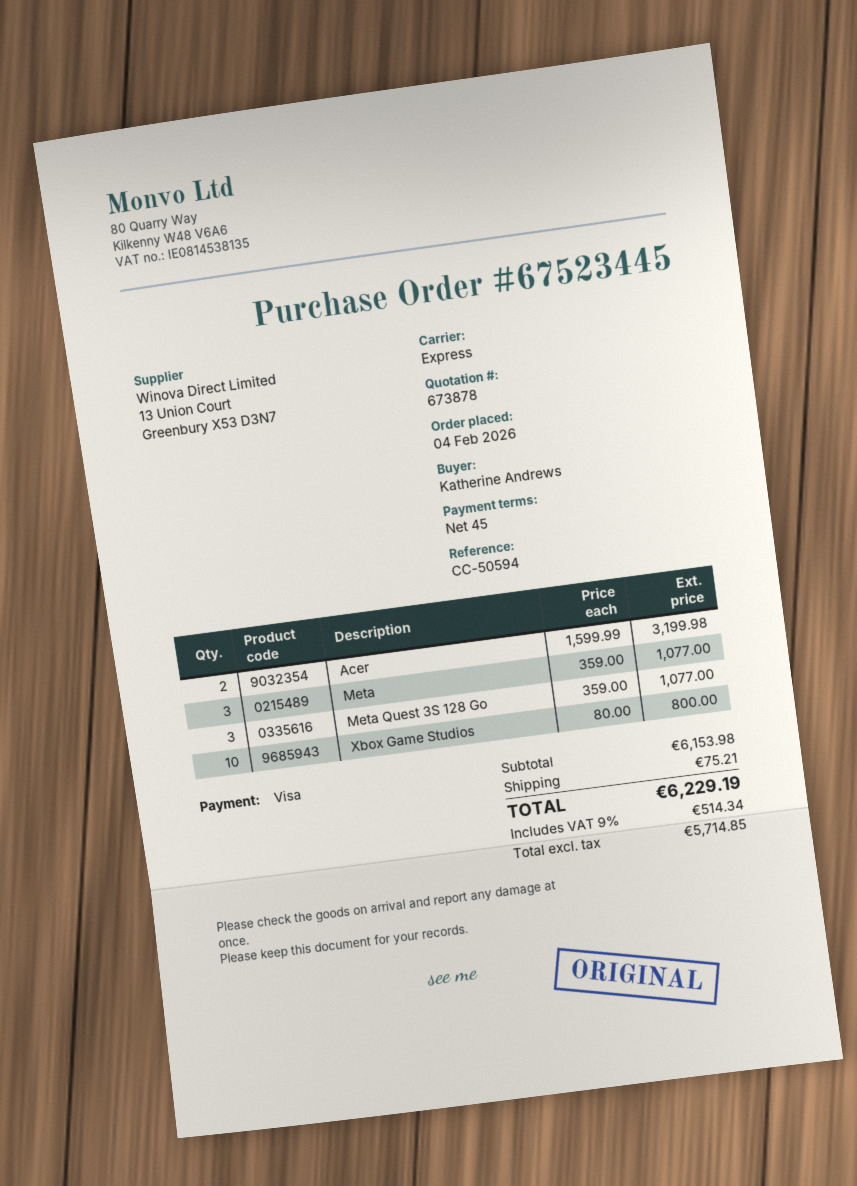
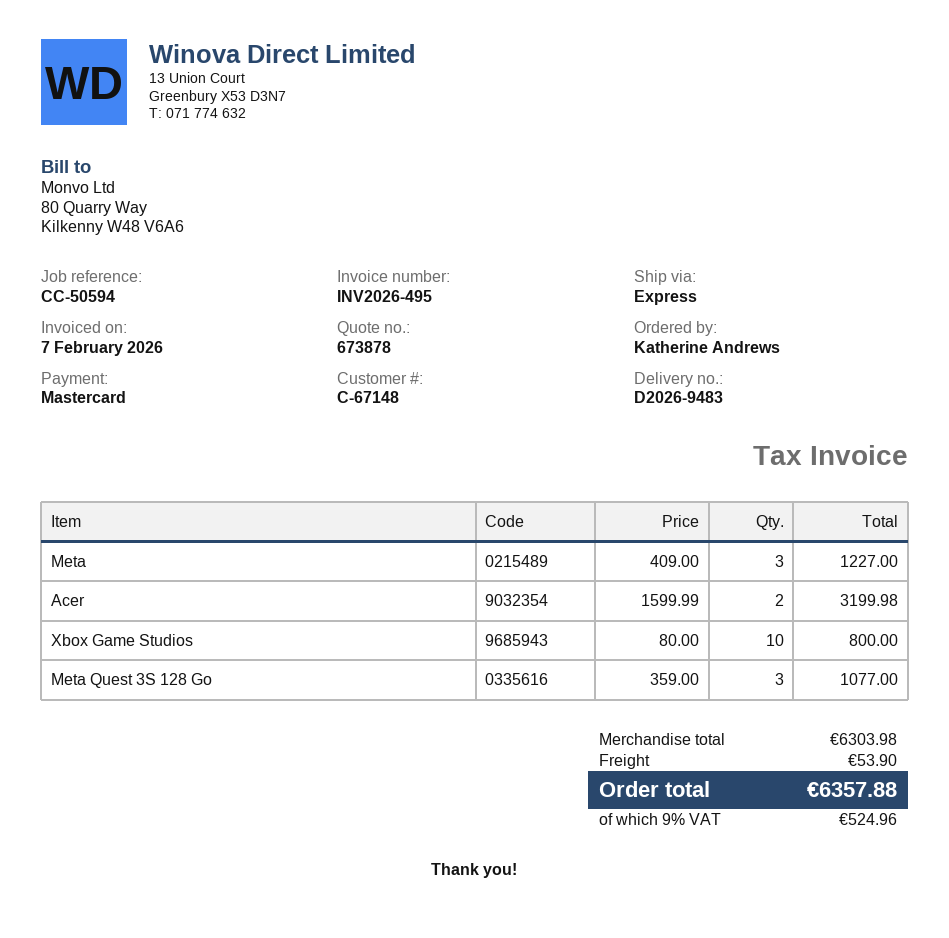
payment method: Visa -> Mastercard
Meta: 3 x 359.00 = 1077.00 -> 3 x 409.00 = 1227.00
subtotal: 6153.98 -> 6303.98
shipping: 75.21 -> 53.90
tax: 9% = 514.34 -> 9% = 524.96
total: 6229.19 -> 6357.88

